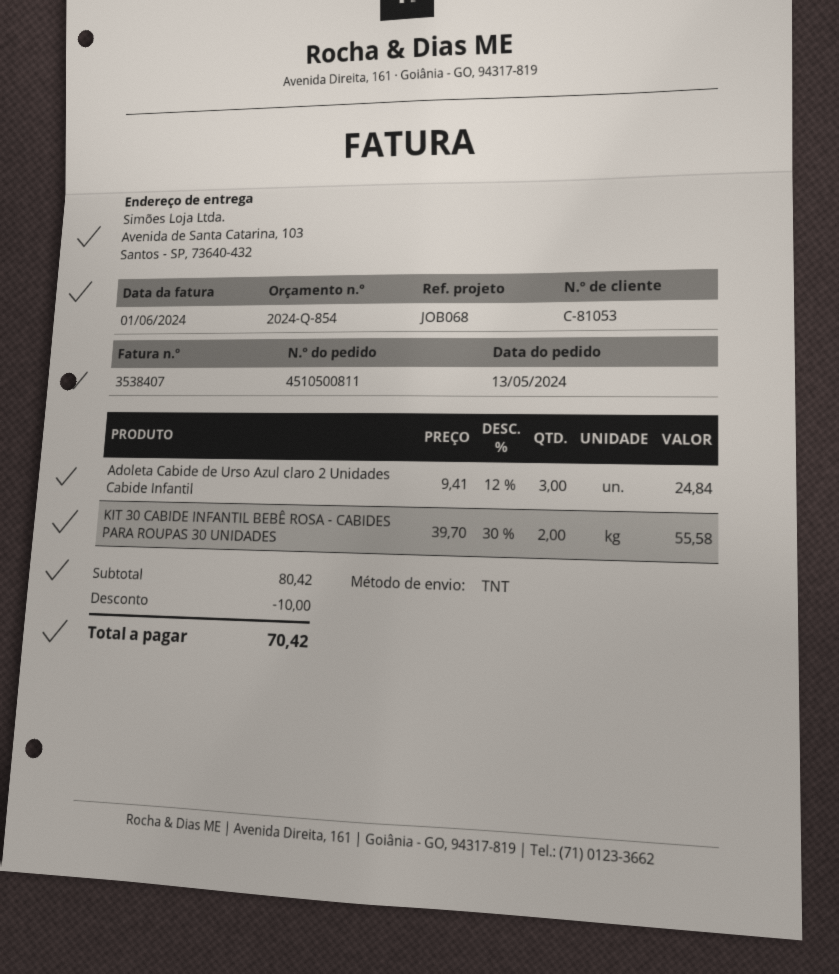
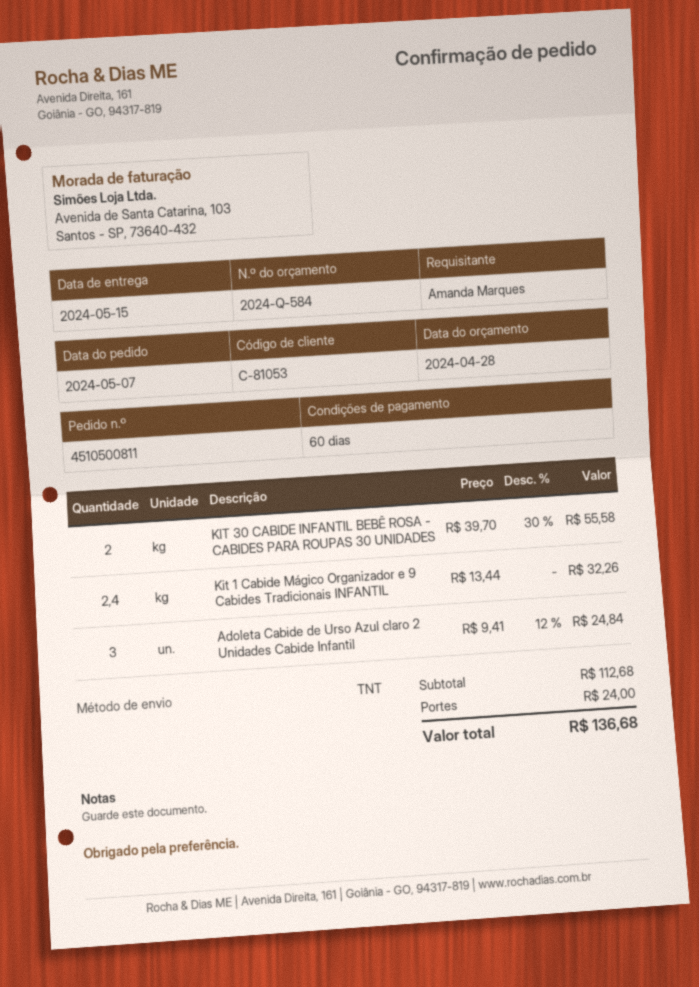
quote number: 2024-Q-854 -> 2024-Q-584
order date: 2024-05-13 -> 2024-05-07
Kit 1 Cabide Mágico Organizador e 9 Cabides Tradicionais INFANTIL: none -> 2.4 x 13.44 = 32.26
subtotal: 80.42 -> 112.68
discount: 10.00 -> none
shipping: none -> 24.00
total: 70.42 -> 136.68

